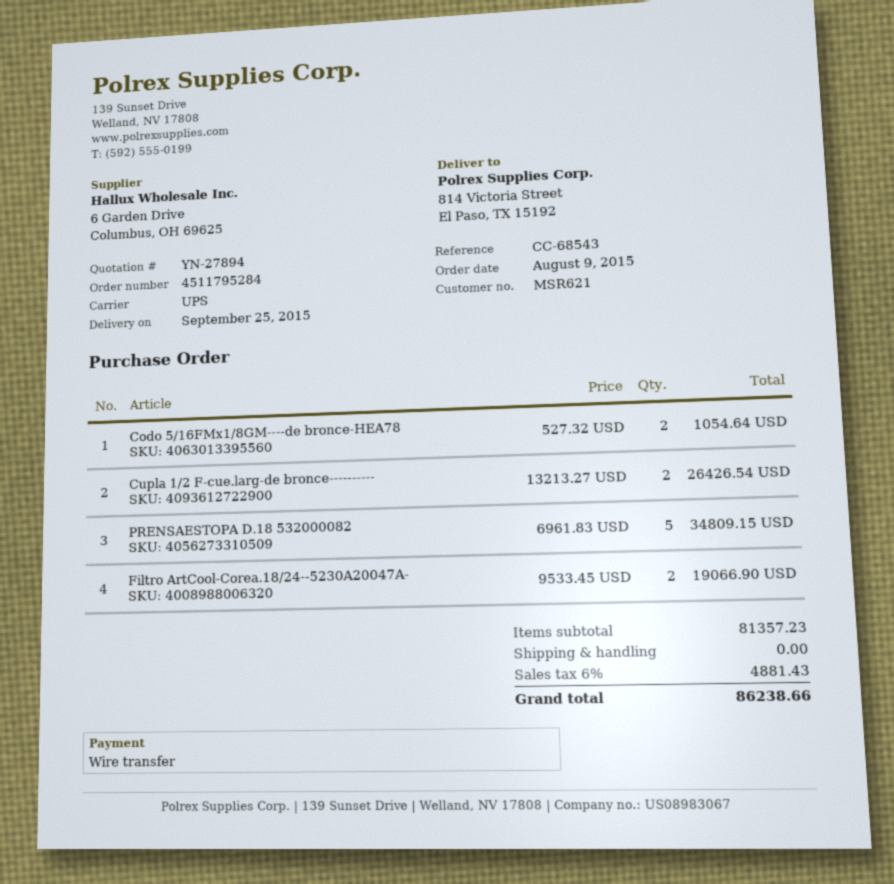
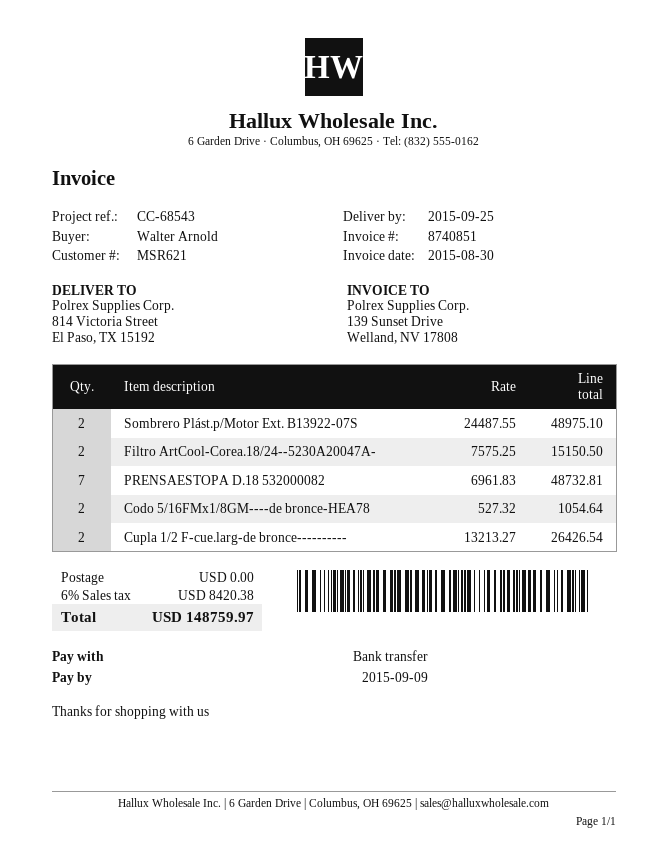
PRENSAESTOPA D.18 532000082: 5 x 6961.83 = 34809.15 -> 7 x 6961.83 = 48732.81
Filtro ArtCool-Corea.18/24--5230A20047A-: 2 x 9533.45 = 19066.90 -> 2 x 7575.25 = 15150.50
Sombrero Plást.p/Motor Ext. B13922-07S: none -> 2 x 24487.55 = 48975.10
tax: 6% = 4881.43 -> 6% = 8420.38
total: 86238.66 -> 148759.97

